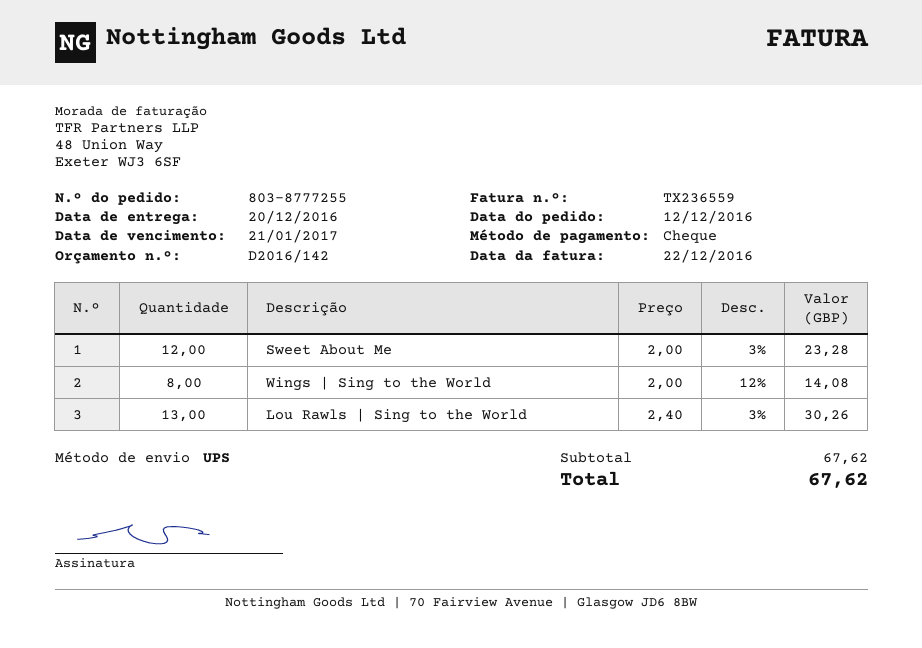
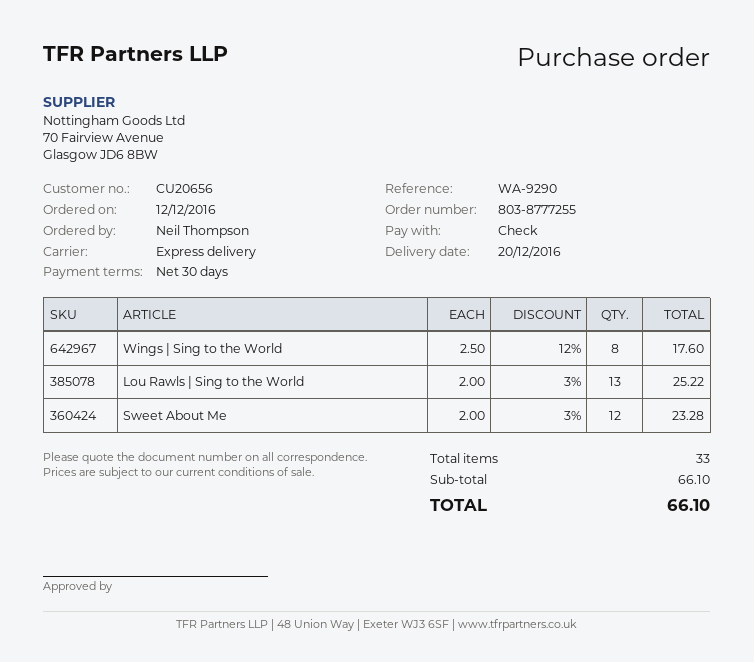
shipping method: UPS -> express
Wings | Sing to the World: 8 x 2.00 - 12% = 14.08 -> 8 x 2.50 - 12% = 17.60
Lou Rawls | Sing to the World: 13 x 2.40 - 3% = 30.26 -> 13 x 2.00 - 3% = 25.22
subtotal: 67.62 -> 66.10
total: 67.62 -> 66.10

